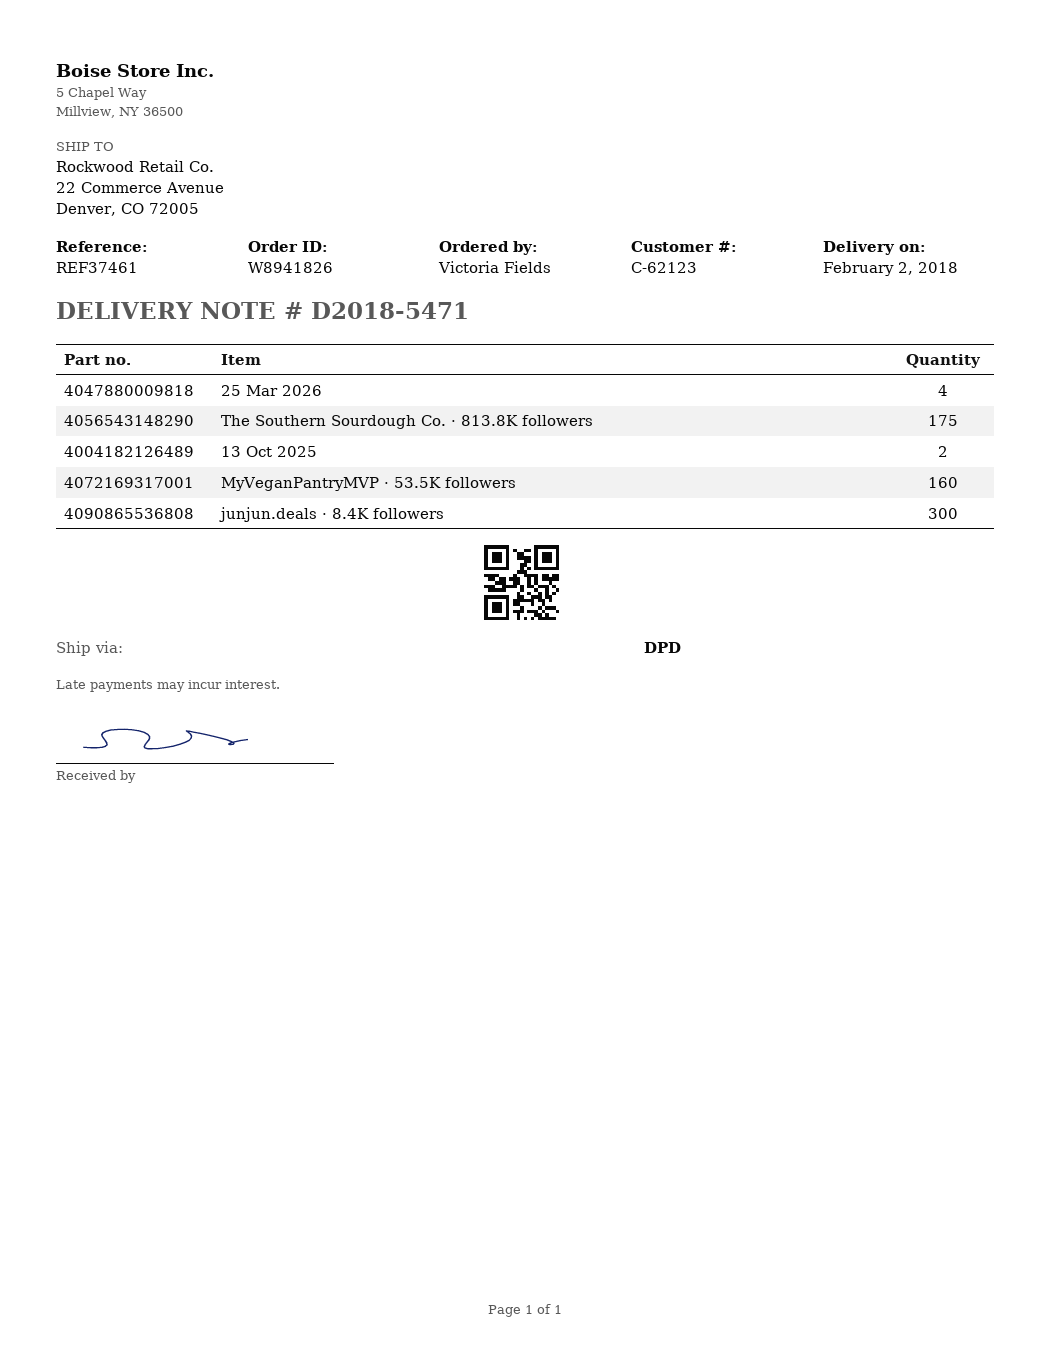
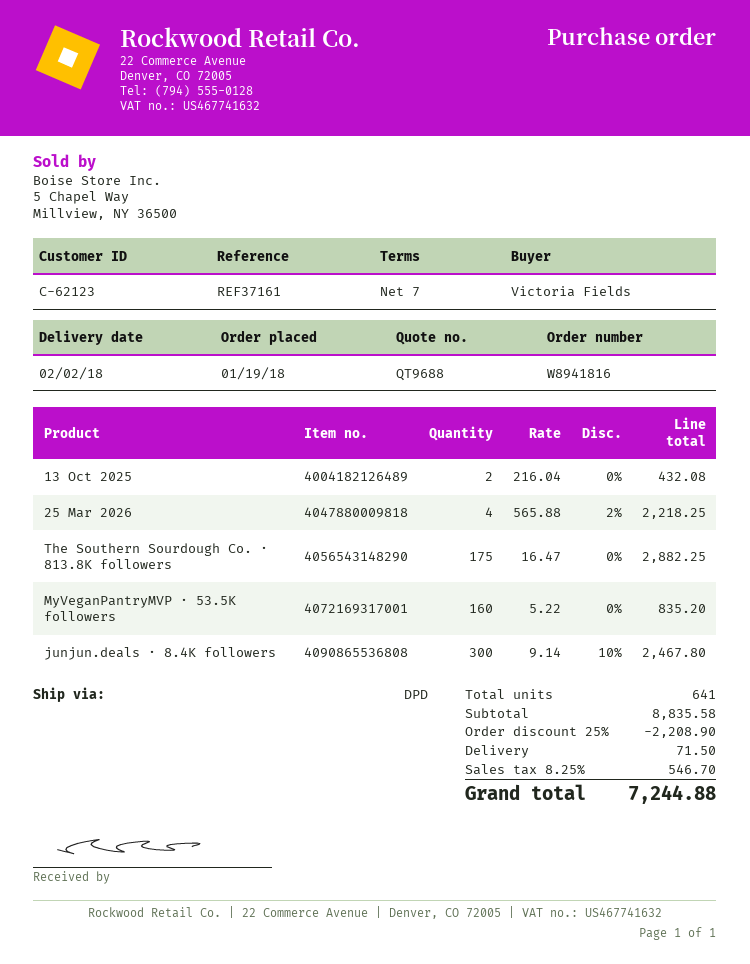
order number: W8941826 -> W8941816
reference: REF37461 -> REF37161

